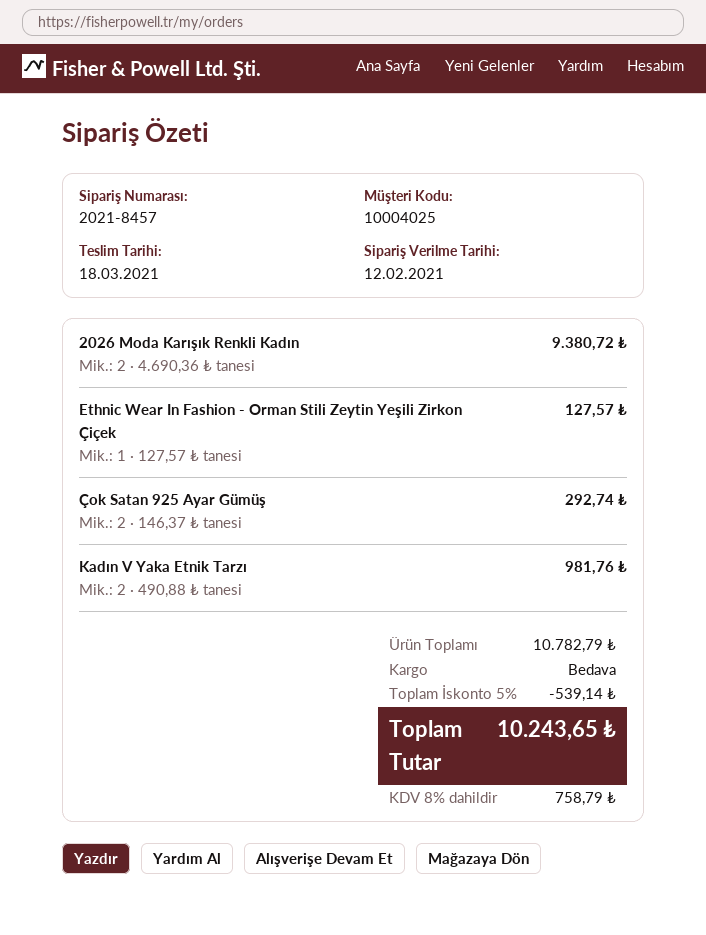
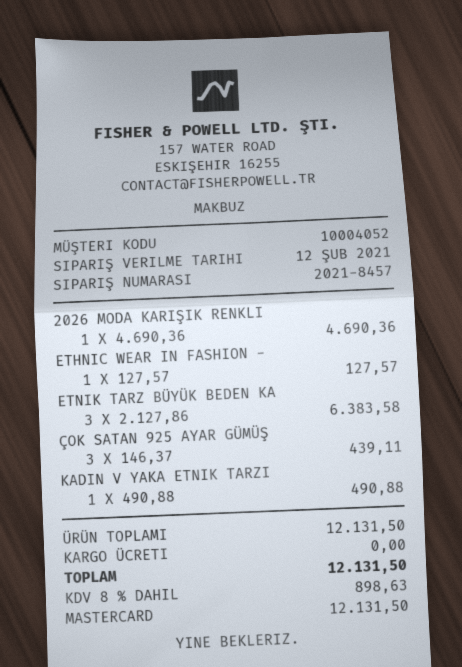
customer number: 10004025 -> 10004052
2026 Moda Karışık Renkli Kadın: 2 x 4690.36 = 9380.72 -> 1 x 4690.36 = 4690.36
Çok Satan 925 Ayar Gümüş: 2 x 146.37 = 292.74 -> 3 x 146.37 = 439.11
Kadın V Yaka Etnik Tarzı: 2 x 490.88 = 981.76 -> 1 x 490.88 = 490.88
ETNIK TARZ BÜYÜK BEDEN KA: none -> 3 x 2127.86 = 6383.58
subtotal: 10782.79 -> 12131.50
discount: 5% = 539.14 -> none
tax: 8% = 758.79 -> 8% = 898.63
total: 10243.65 -> 12131.50

